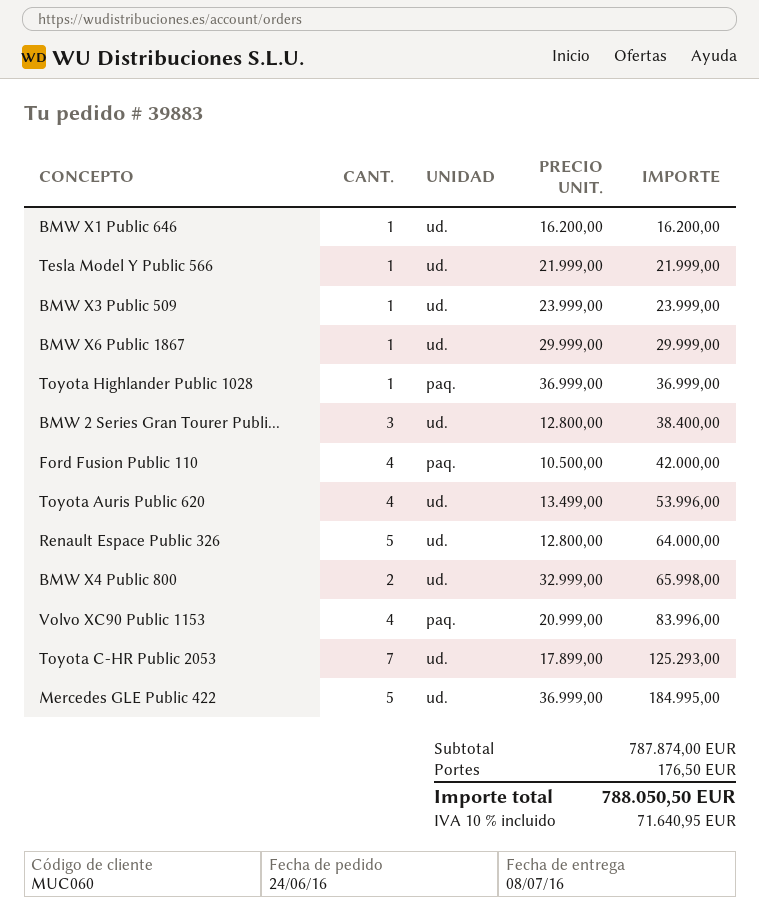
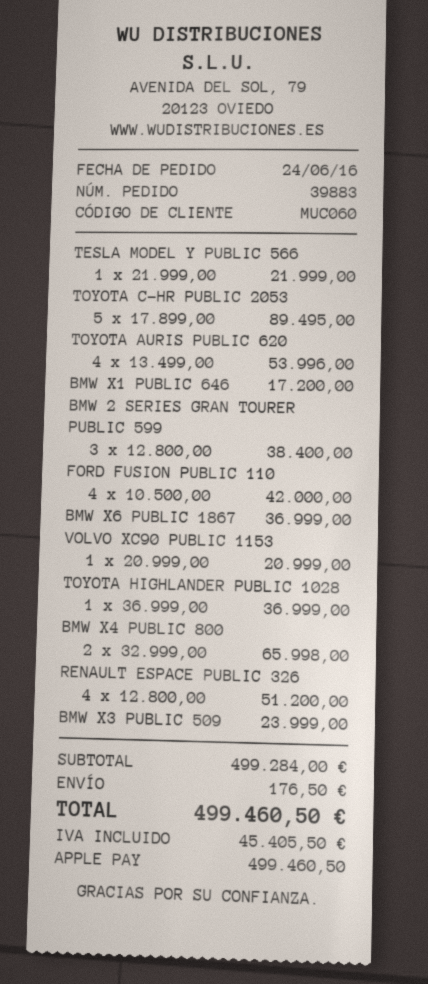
BMW X1 Public 646: 1 x 16200.00 = 16200.00 -> 1 x 17200.00 = 17200.00
BMW X6 Public 1867: 1 x 29999.00 = 29999.00 -> 1 x 36999.00 = 36999.00
Renault Espace Public 326: 5 x 12800.00 = 64000.00 -> 4 x 12800.00 = 51200.00
Volvo XC90 Public 1153: 4 x 20999.00 = 83996.00 -> 1 x 20999.00 = 20999.00
Toyota C-HR Public 2053: 7 x 17899.00 = 125293.00 -> 5 x 17899.00 = 89495.00
Mercedes GLE Public 422: 5 x 36999.00 = 184995.00 -> none
subtotal: 787874.00 -> 499284.00
tax: 71640.95 -> 45405.50
total: 788050.50 -> 499460.50

